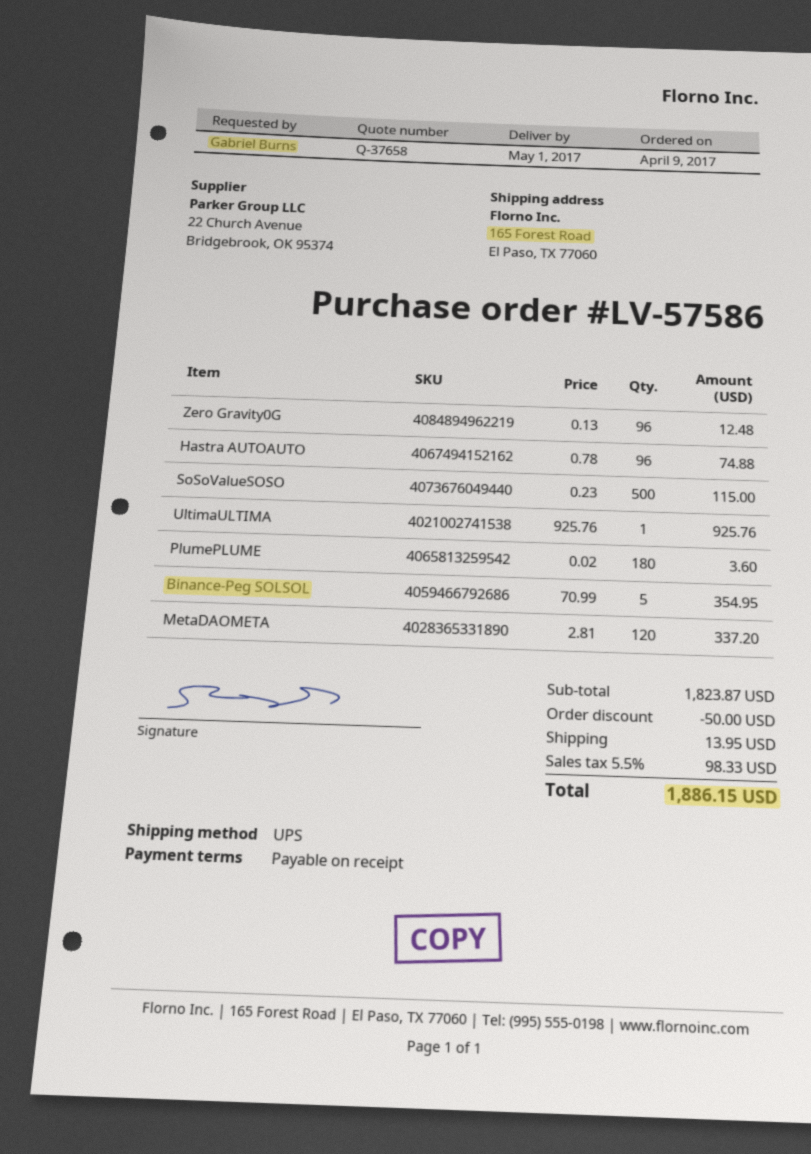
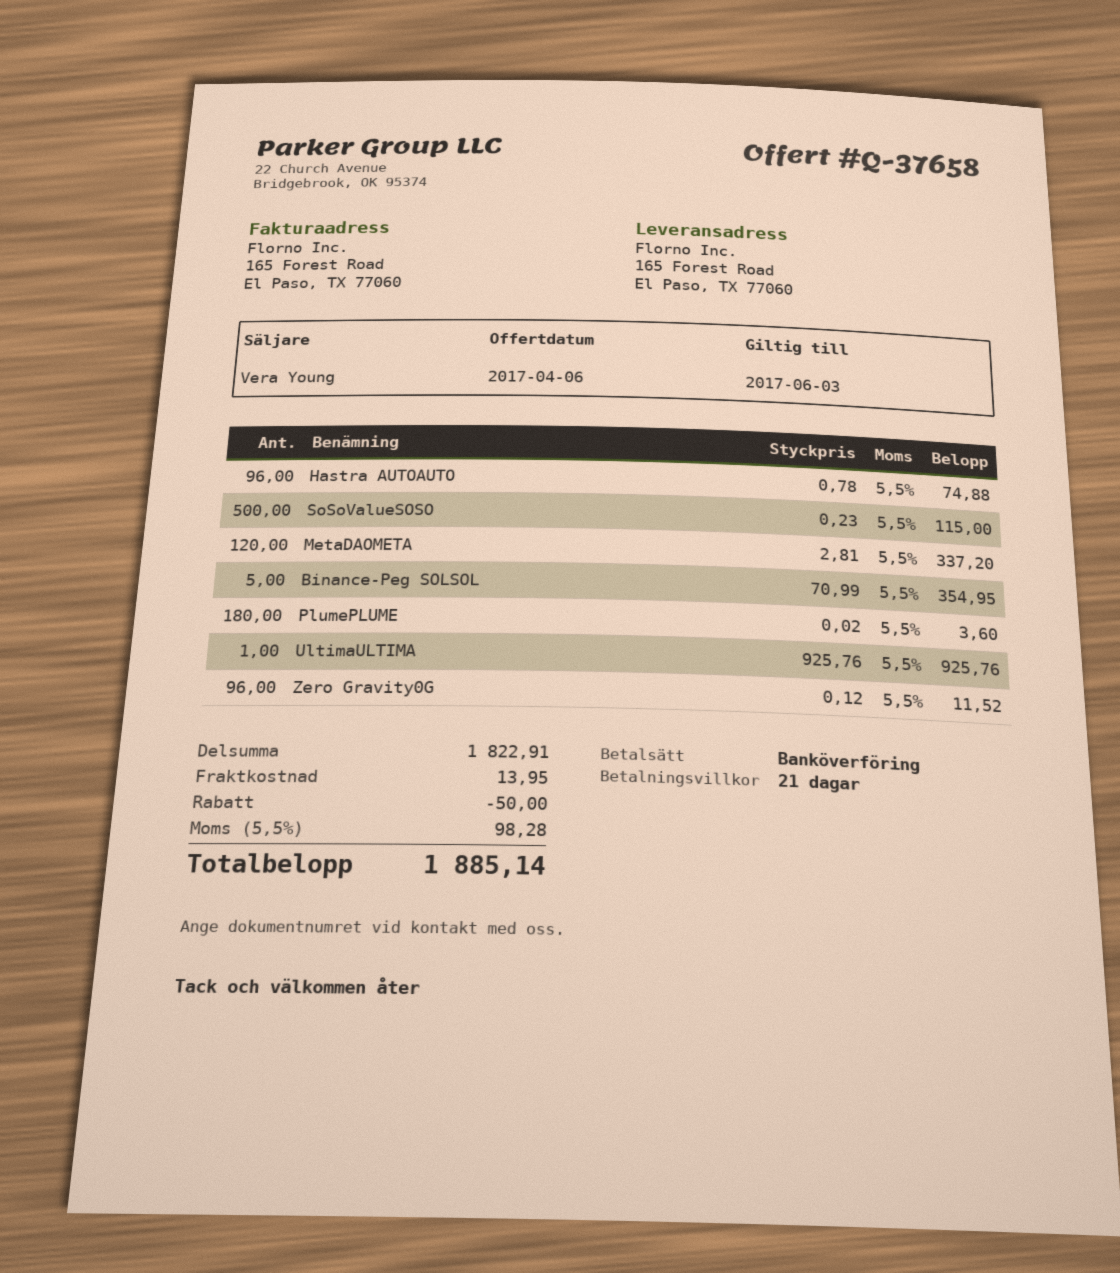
payment terms: on receipt -> 21 days
Zero Gravity0G: 96 x 0.13 = 12.48 -> 96 x 0.12 = 11.52
subtotal: 1823.87 -> 1822.91
tax: 5.5% = 98.33 -> 5.5% = 98.28
total: 1886.15 -> 1885.14

